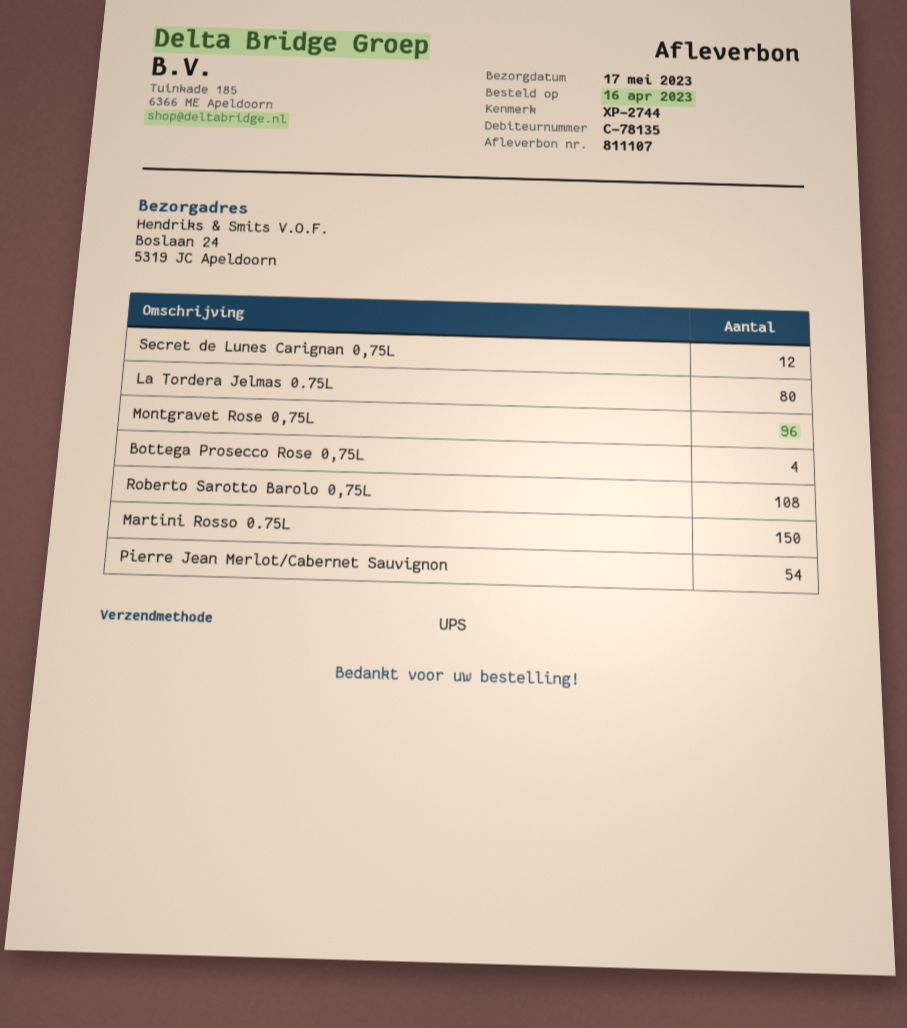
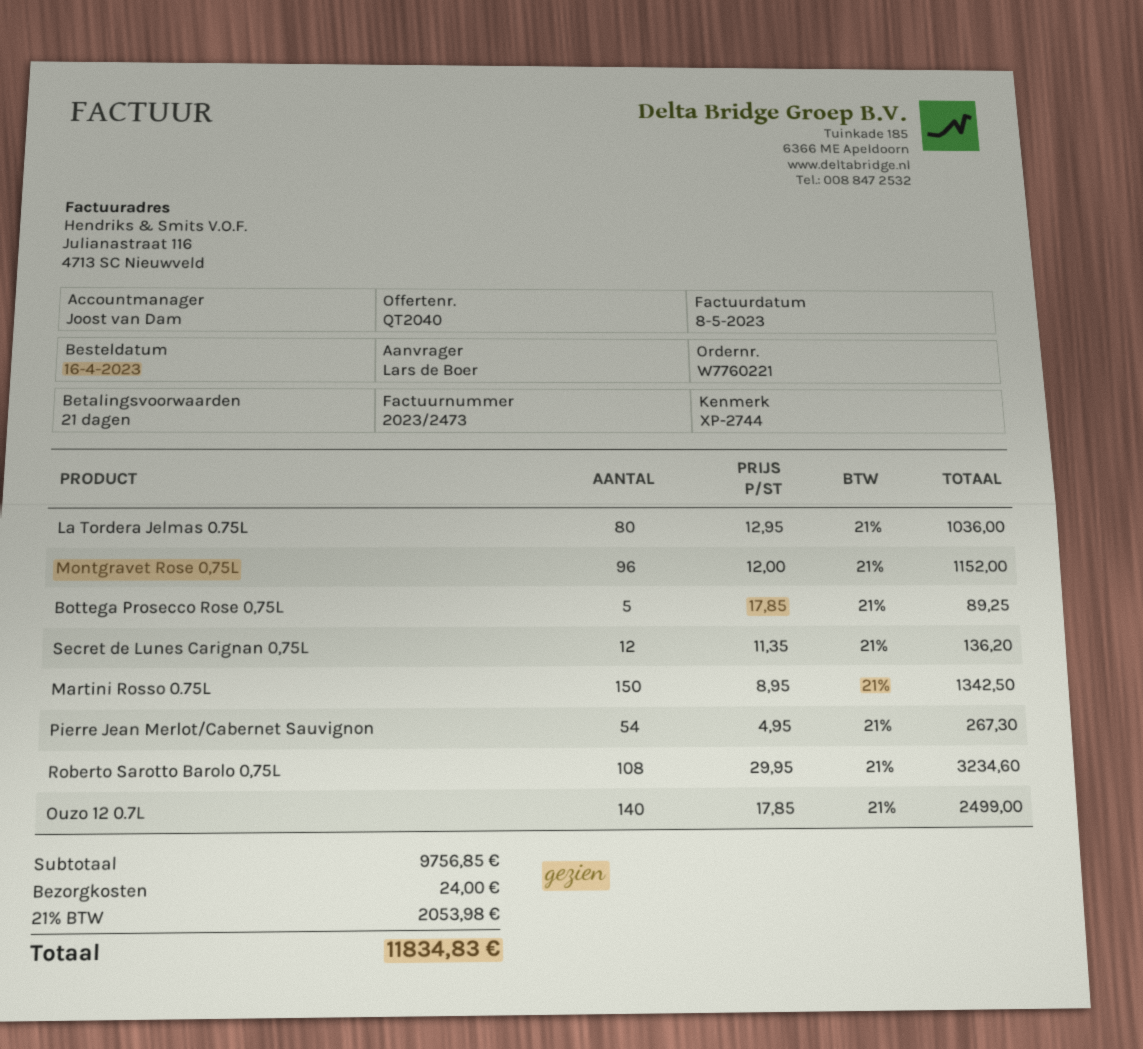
Bottega Prosecco Rose 0,75L: 4 -> 5
Ouzo 12 0.7L: none -> 140

